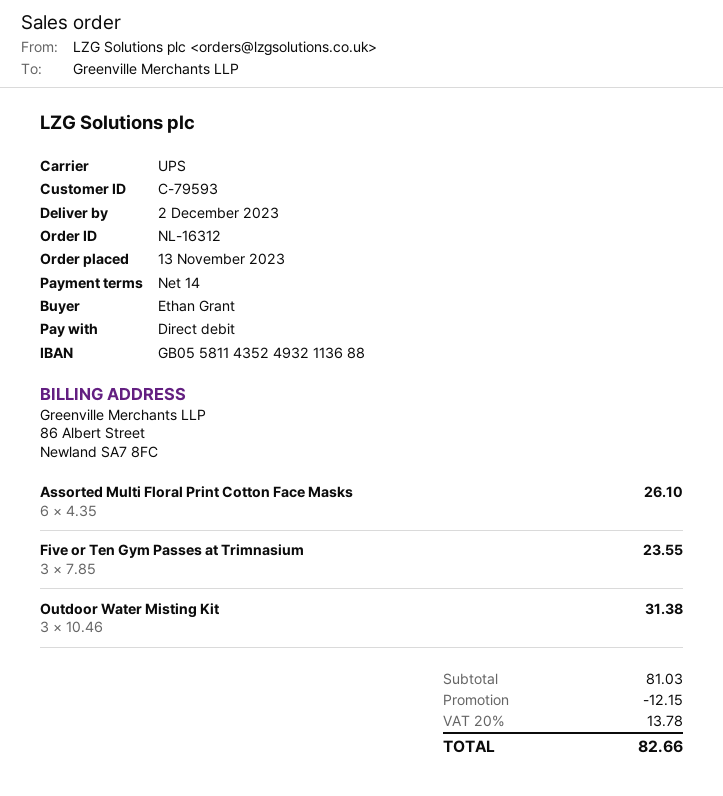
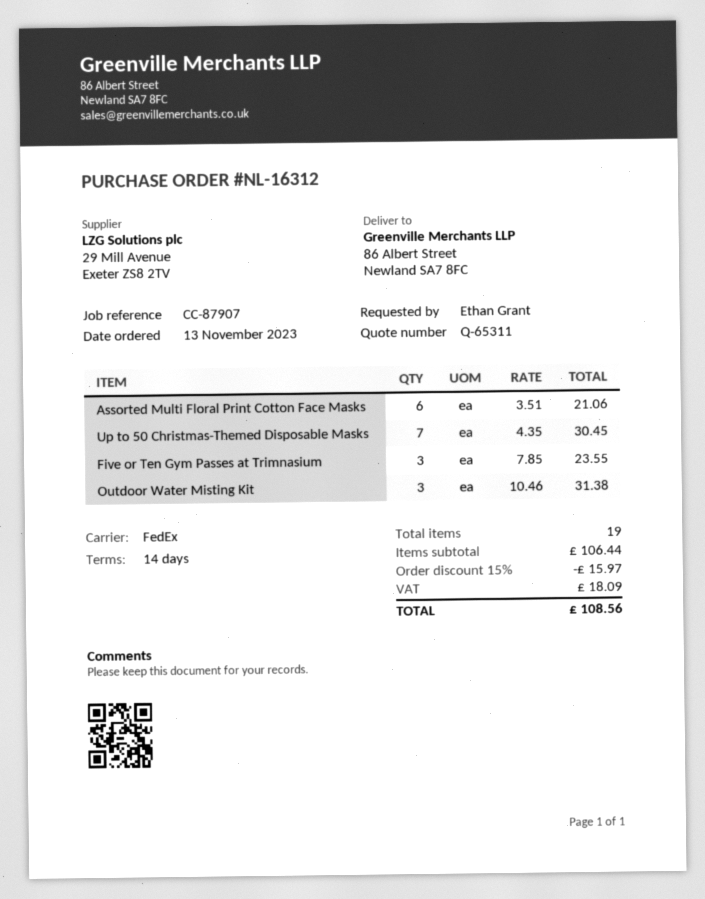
shipping method: UPS -> FedEx
Assorted Multi Floral Print Cotton Face Masks: 6 x 4.35 = 26.10 -> 6 x 3.51 = 21.06
Up to 50 Christmas-Themed Disposable Masks: none -> 7 x 4.35 = 30.45
subtotal: 81.03 -> 106.44
discount: 12.15 -> 15.97
tax: 13.78 -> 18.09
total: 82.66 -> 108.56

